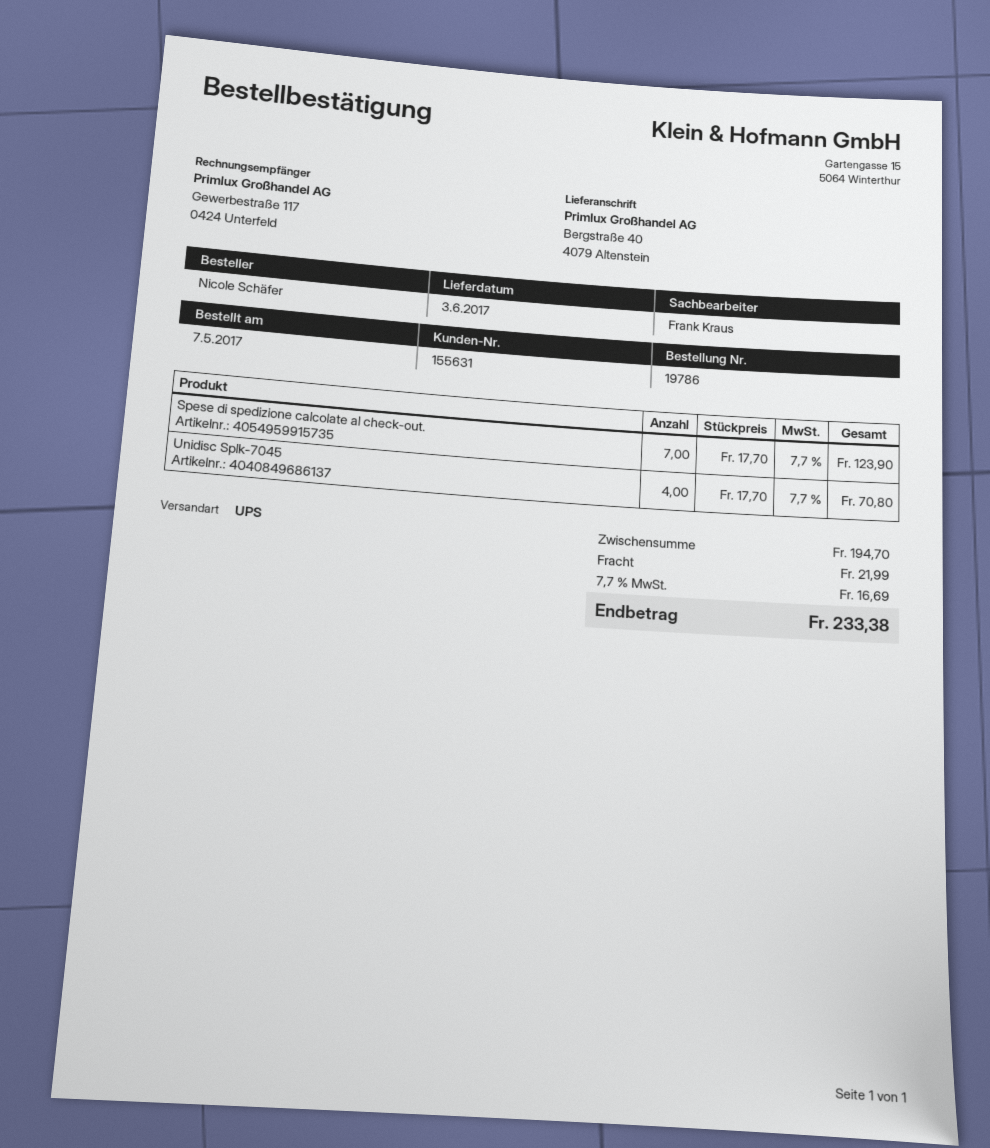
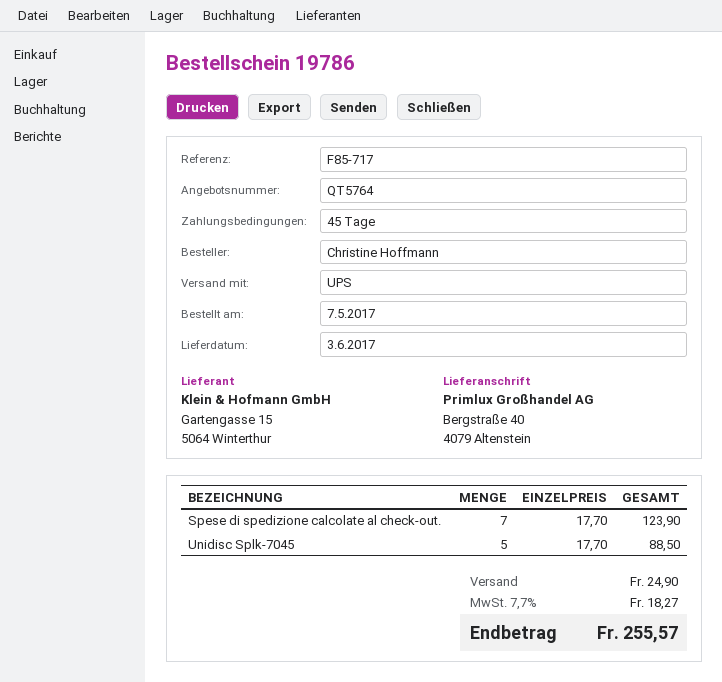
ordered by: Nicole Schäfer -> Christine Hoffmann
Unidisc Splk-7045: 4 x 17.70 = 70.80 -> 5 x 17.70 = 88.50
shipping: 21.99 -> 24.90
tax: 7.7% = 16.69 -> 7.7% = 18.27
total: 233.38 -> 255.57

